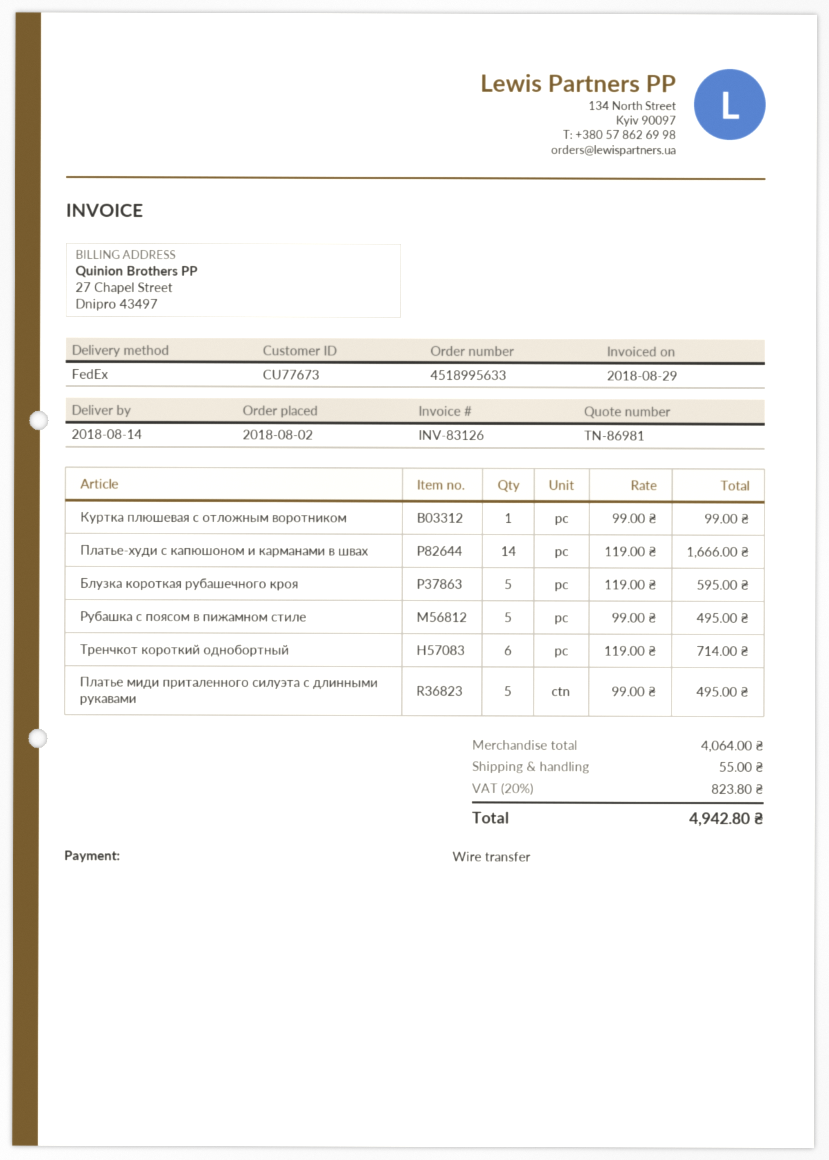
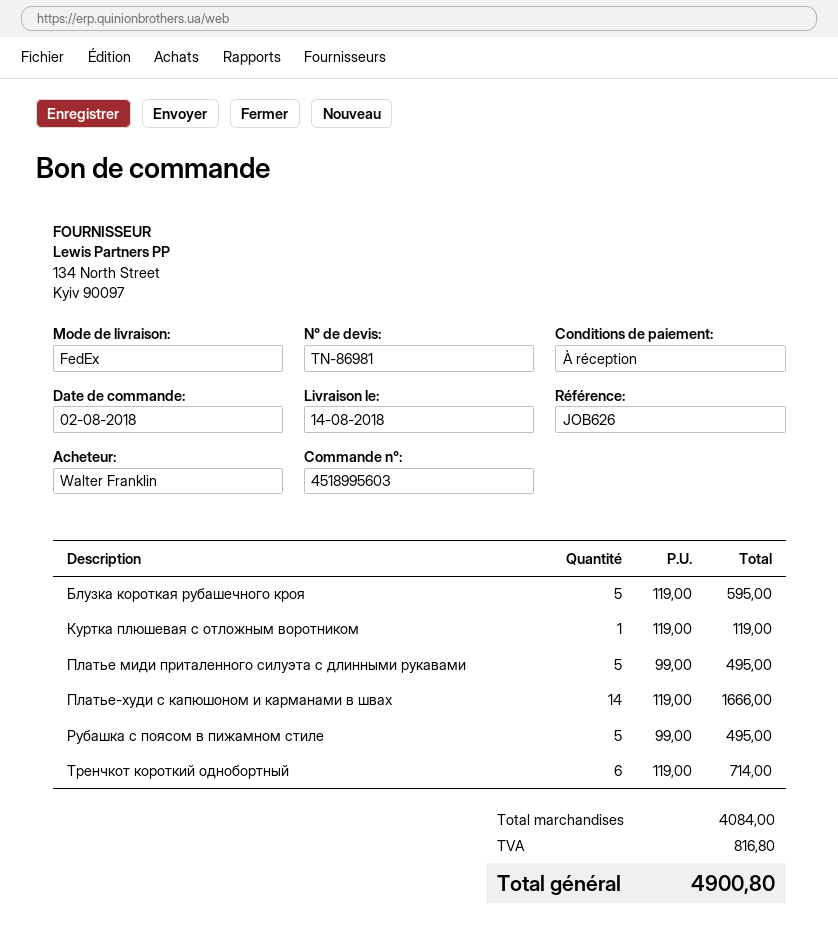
order number: 4518995633 -> 4518995603
Куртка плюшевая с отложным воротником: 1 x 99.00 = 99.00 -> 1 x 119.00 = 119.00
subtotal: 4064.00 -> 4084.00
shipping: 55.00 -> none
tax: 823.80 -> 816.80
total: 4942.80 -> 4900.80

